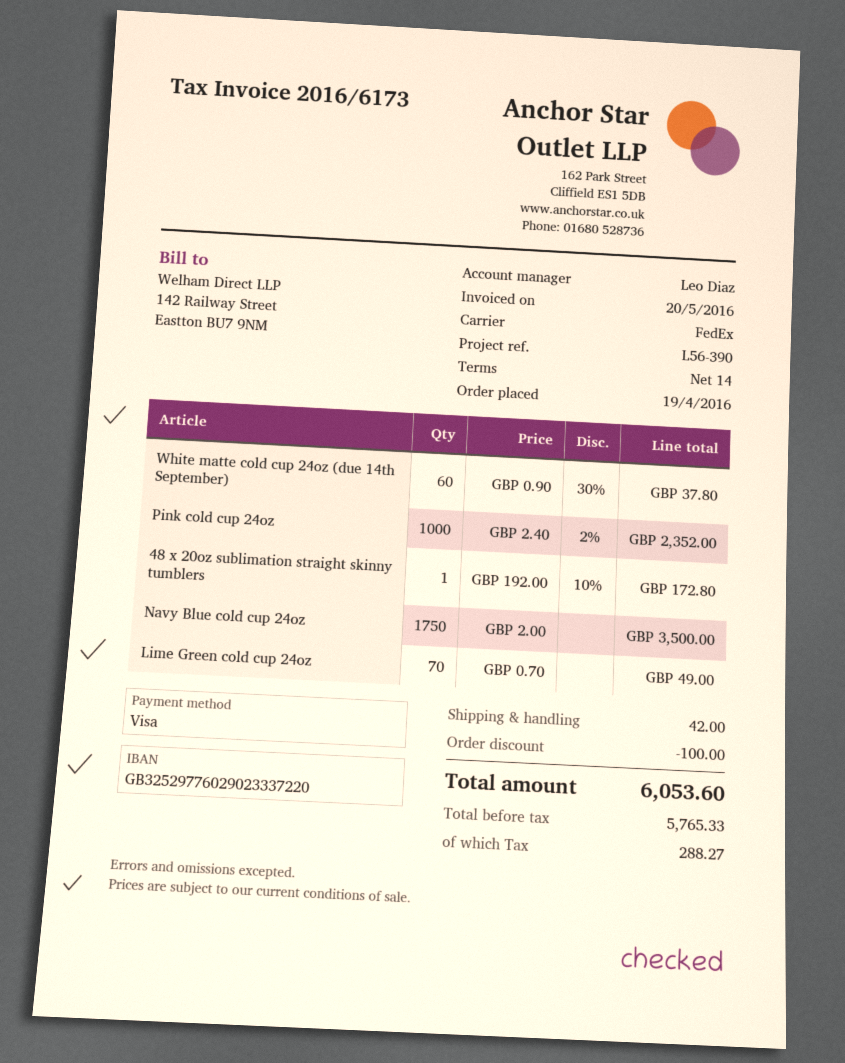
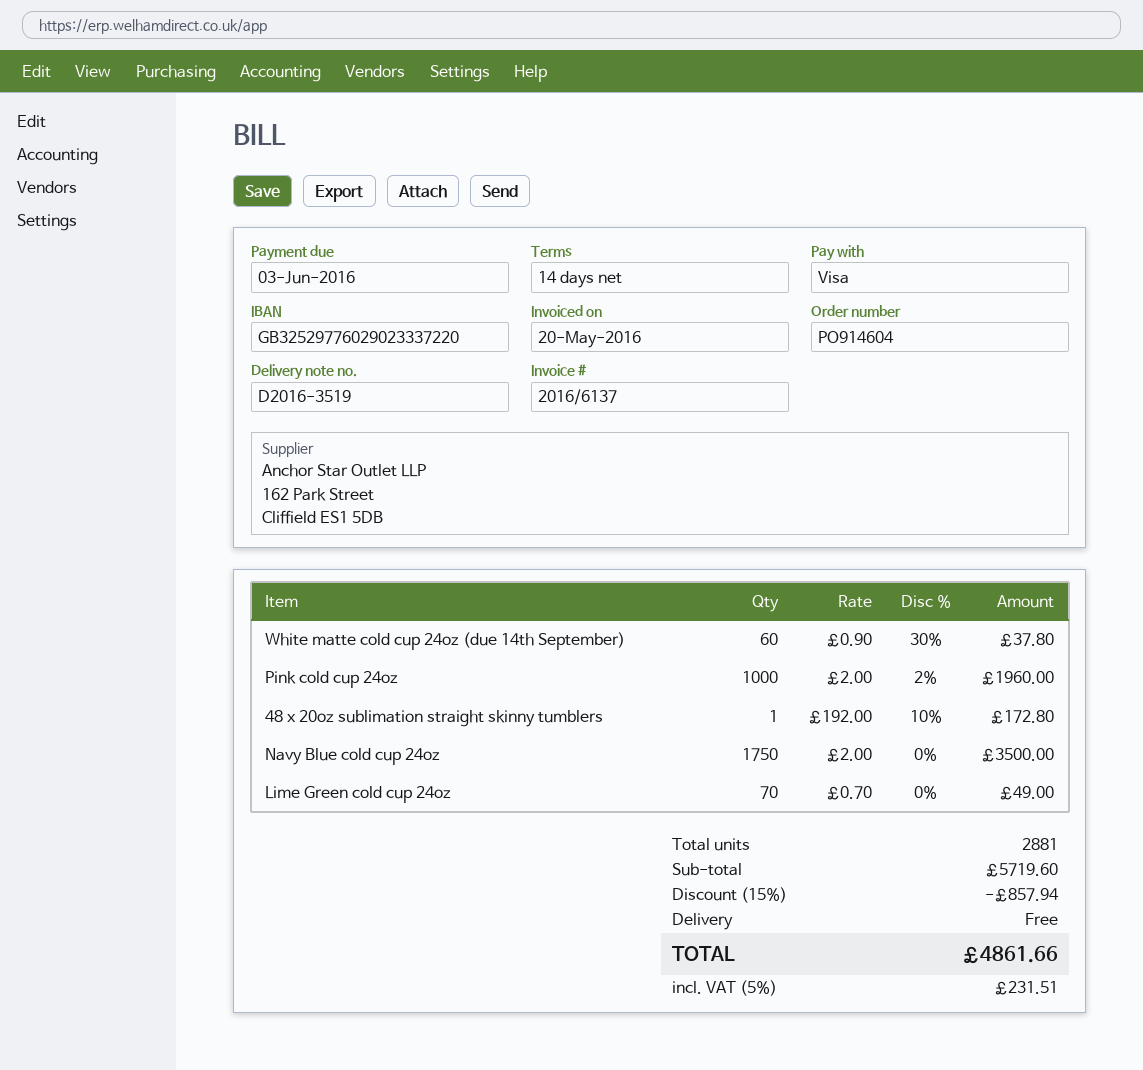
invoice number: 2016/6173 -> 2016/6137
Pink cold cup 24oz: 1000 x 2.40 - 2% = 2352.00 -> 1000 x 2.00 - 2% = 1960.00
discount: 100.00 -> 857.94
shipping: 42.00 -> 0.00
tax: 288.27 -> 231.51
total: 6053.60 -> 4861.66

